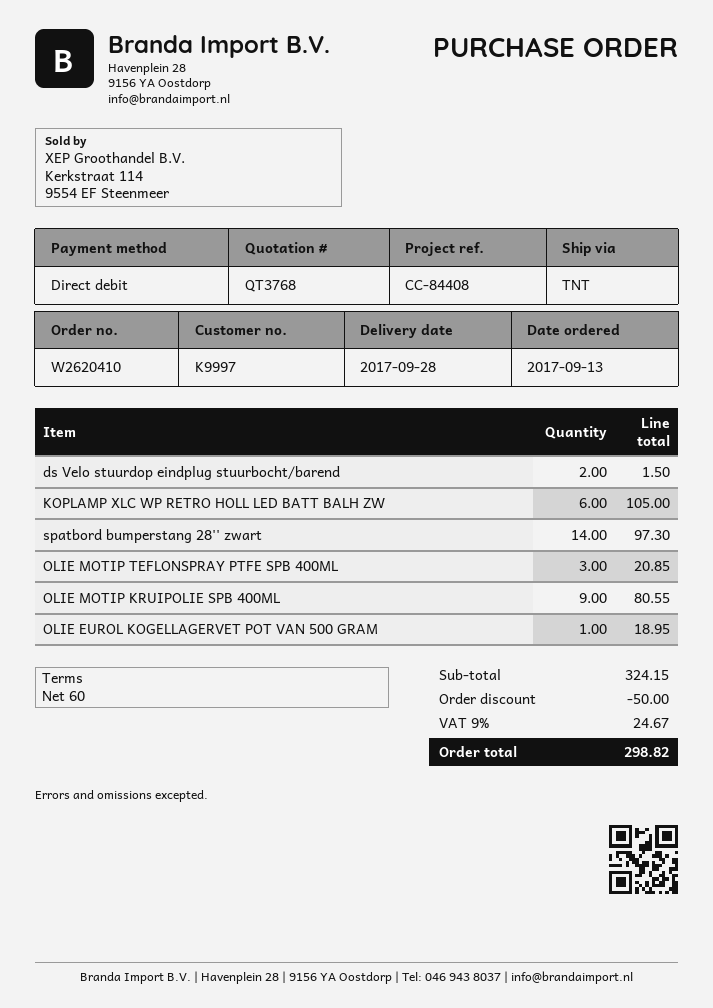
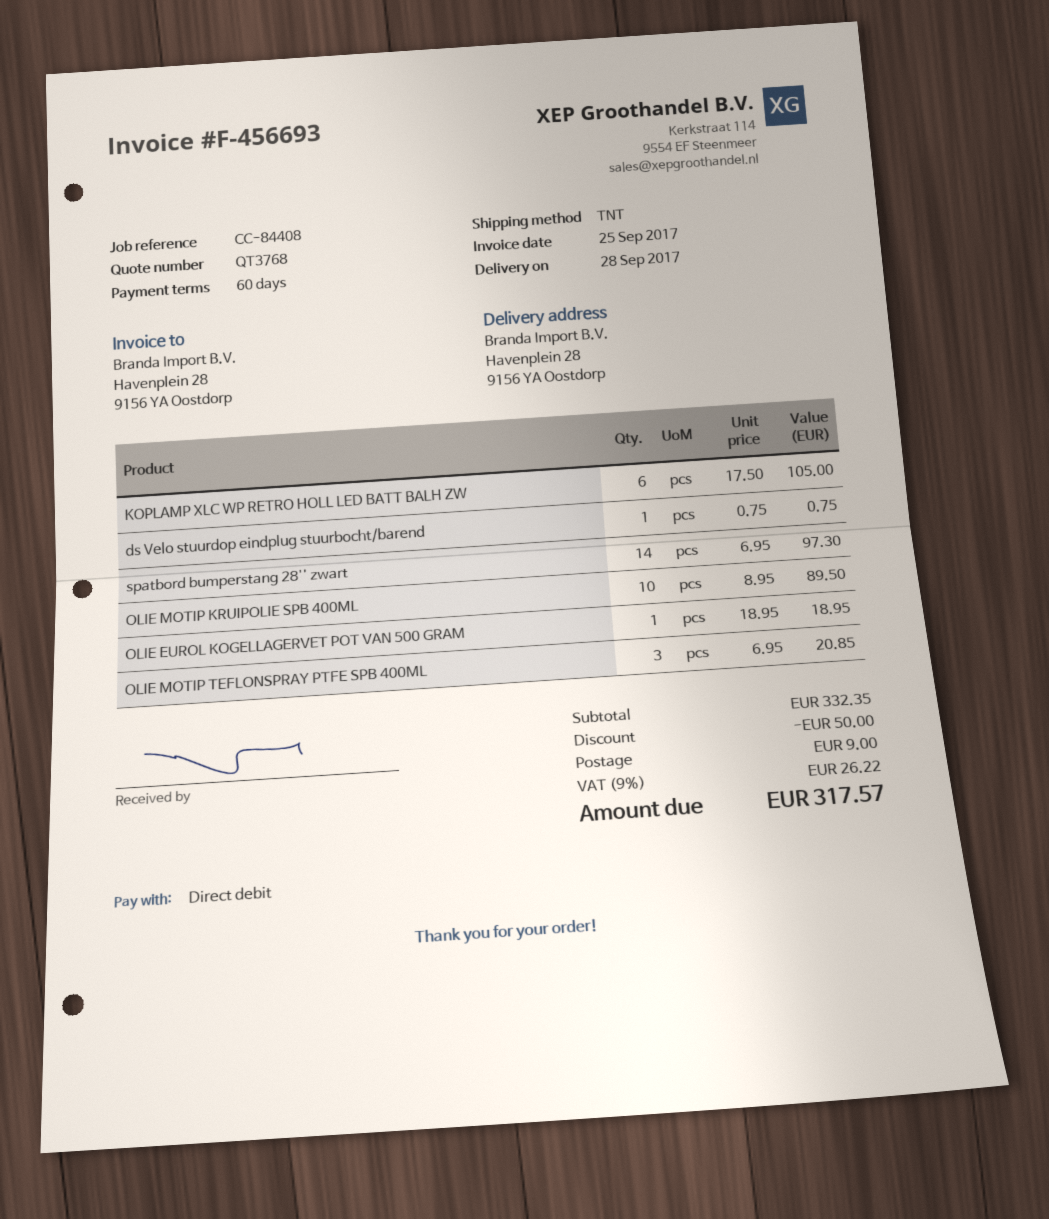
ds Velo stuurdop eindplug stuurbocht/barend: 2 for 1.50 -> 1 for 0.75
OLIE MOTIP KRUIPOLIE SPB 400ML: 9 for 80.55 -> 10 for 89.50
subtotal: 324.15 -> 332.35
shipping: none -> 9.00
tax: 9% = 24.67 -> 9% = 26.22
total: 298.82 -> 317.57

